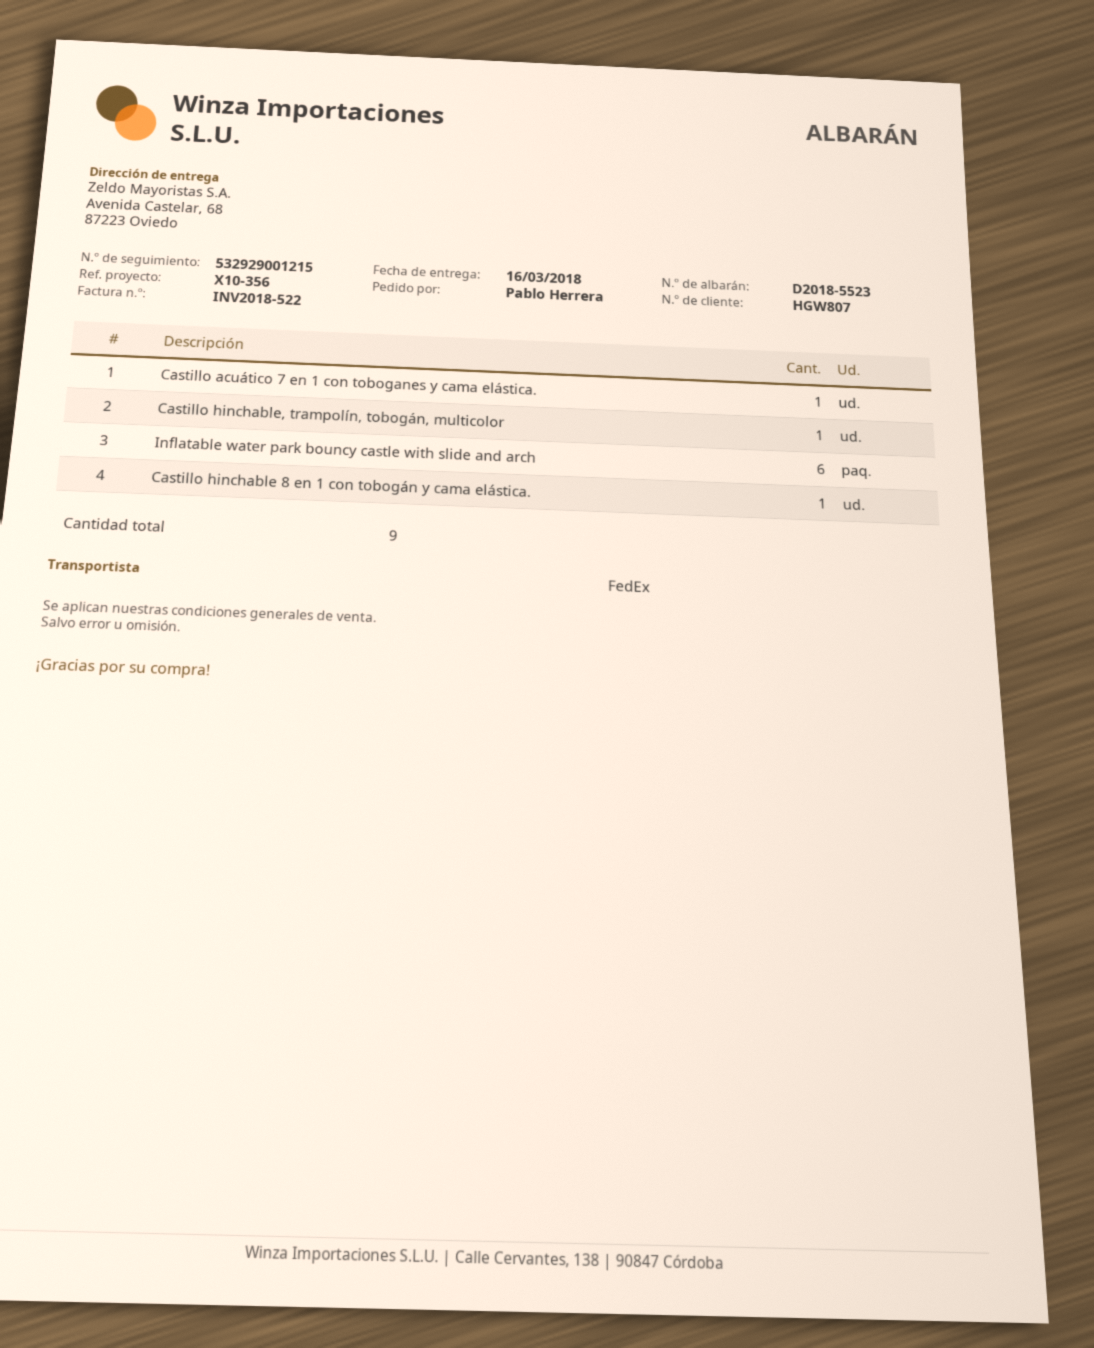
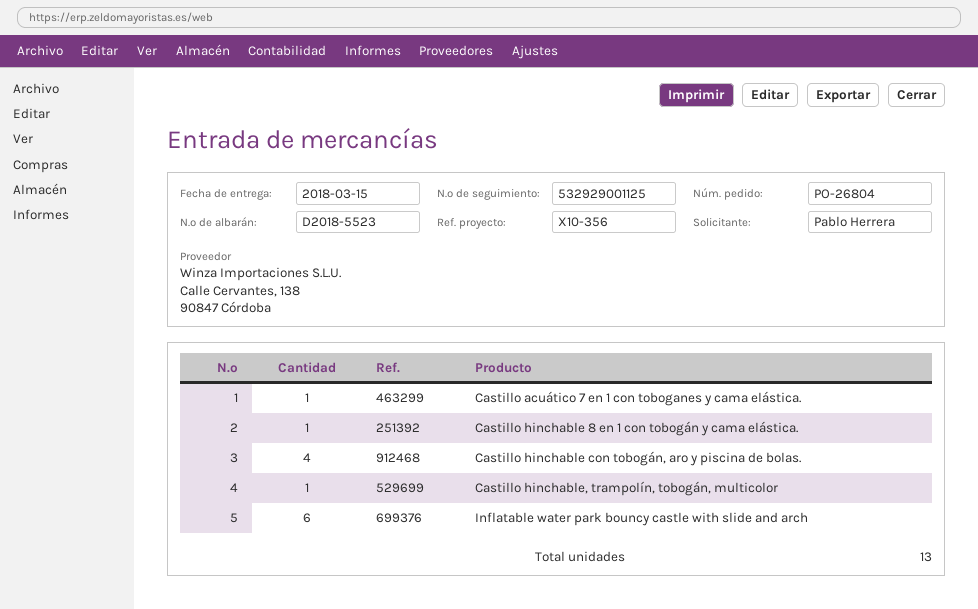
delivery date: 2018-03-16 -> 2018-03-15
tracking number: 532929001215 -> 532929001125
Castillo hinchable con tobogán, aro y piscina de bolas.: none -> 4
total quantity: 9 -> 13

